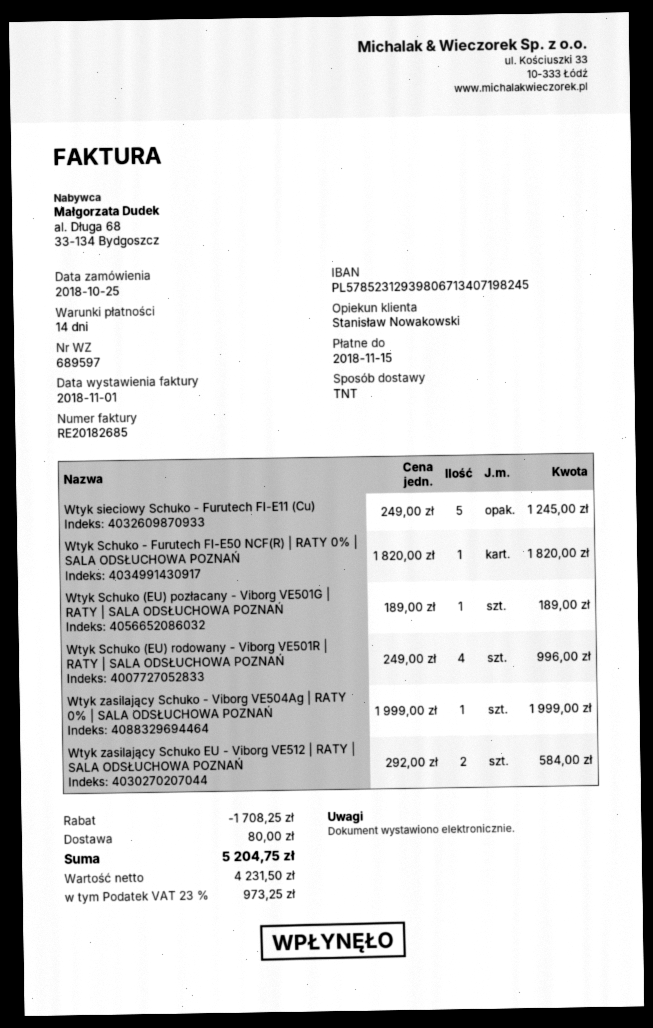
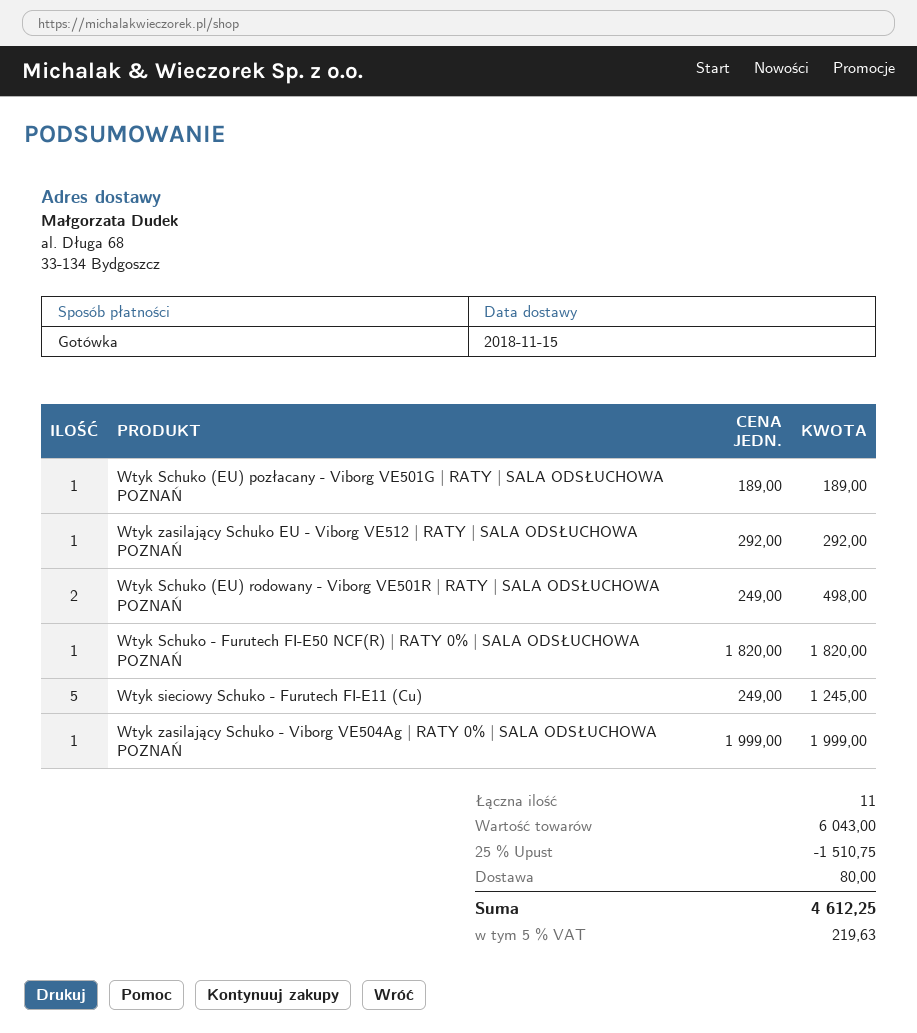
Wtyk Schuko (EU) rodowany - Viborg VE501R | RATY | SALA ODSŁUCHOWA POZNAŃ: 4 x 249.00 = 996.00 -> 2 x 249.00 = 498.00
Wtyk zasilający Schuko EU - Viborg VE512 | RATY | SALA ODSŁUCHOWA POZNAŃ: 2 x 292.00 = 584.00 -> 1 x 292.00 = 292.00
discount: 1708.25 -> 1510.75
tax: 23% = 973.25 -> 5% = 219.63
total: 5204.75 -> 4612.25

